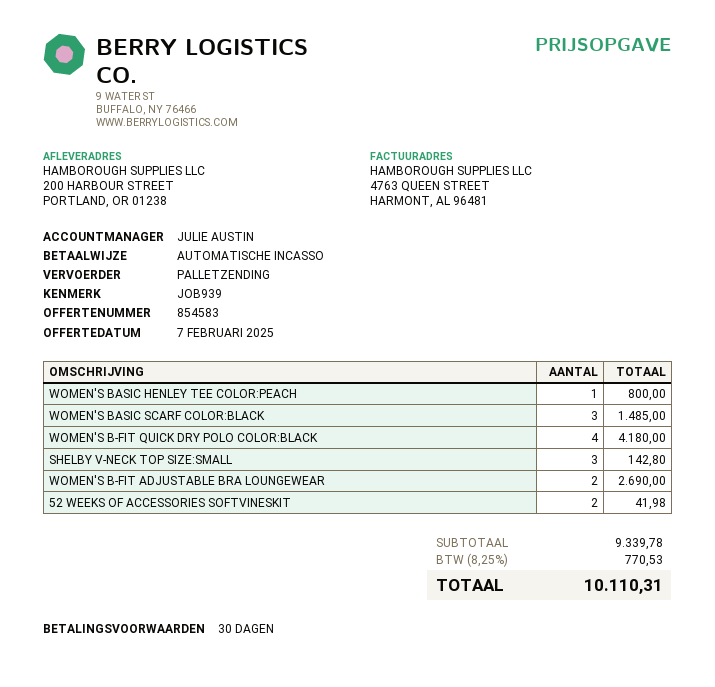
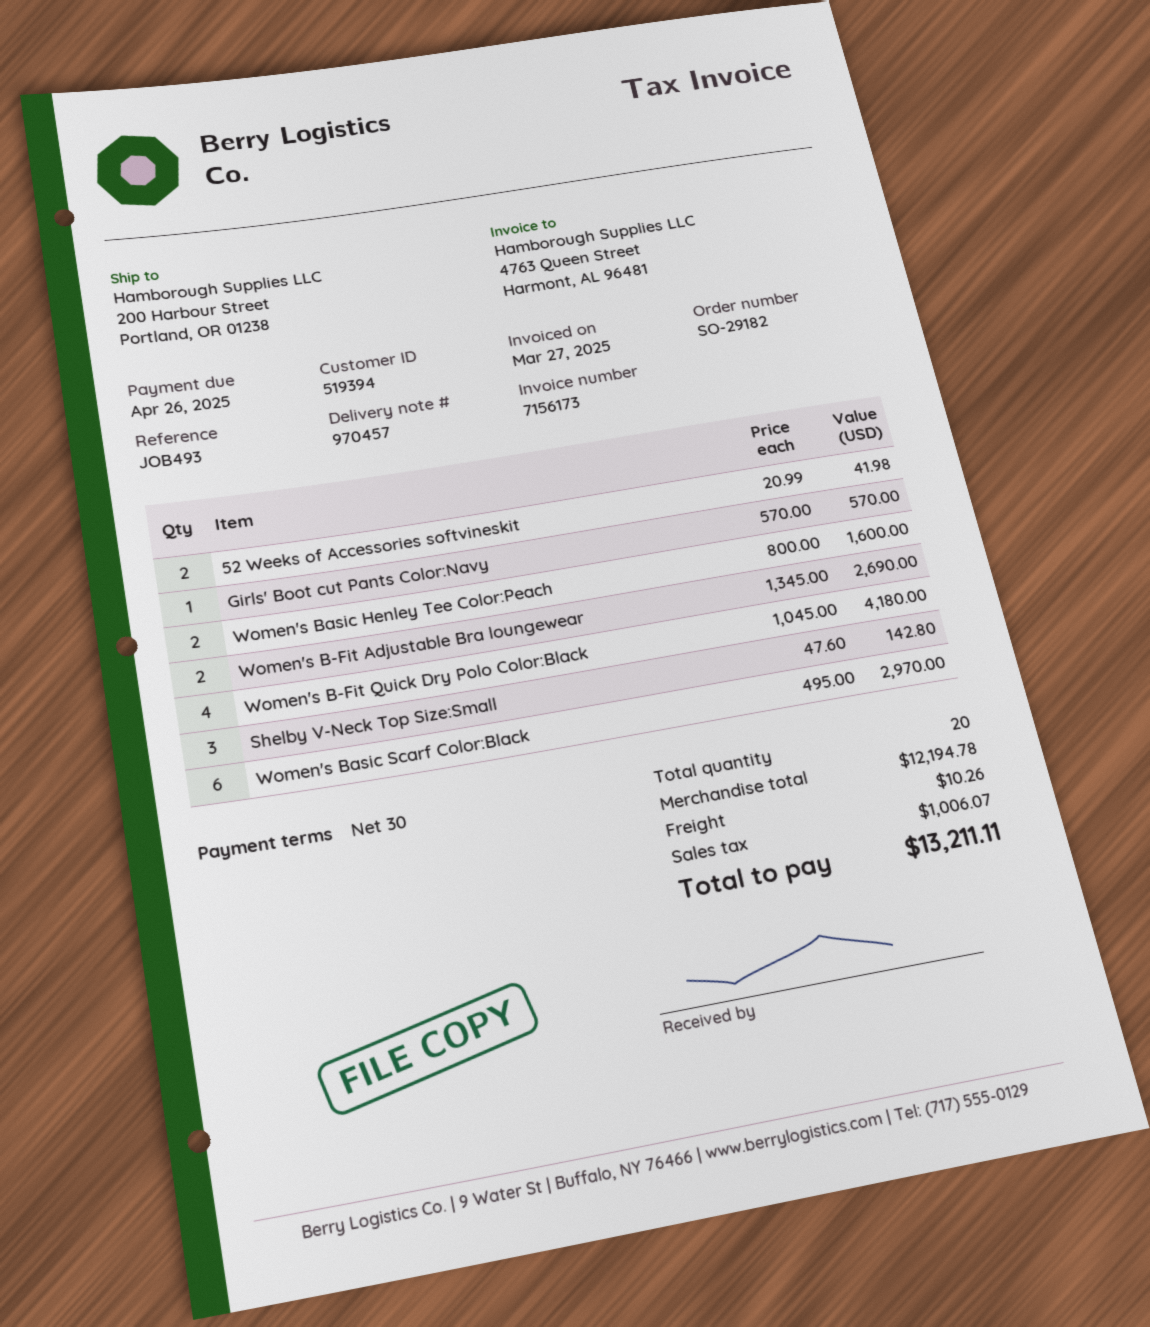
reference: JOB939 -> JOB493
WOMEN'S BASIC HENLEY TEE COLOR:PEACH: 1 for 800.00 -> 2 for 1600.00
WOMEN'S BASIC SCARF COLOR:BLACK: 3 for 1485.00 -> 6 for 2970.00
Girls' Boot cut Pants Color:Navy: none -> 1 for 570.00
subtotal: 9339.78 -> 12194.78
shipping: none -> 10.26
tax: 770.53 -> 1006.07
total: 10110.31 -> 13211.11

